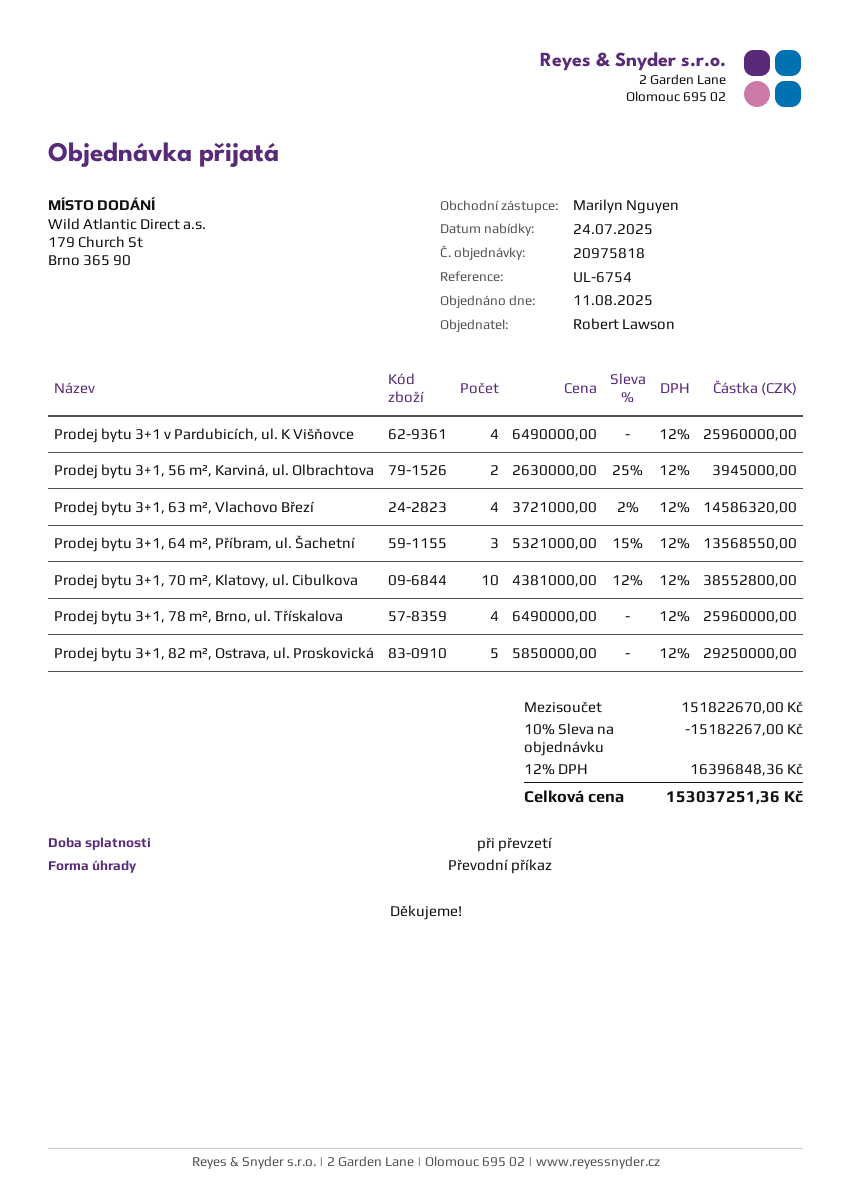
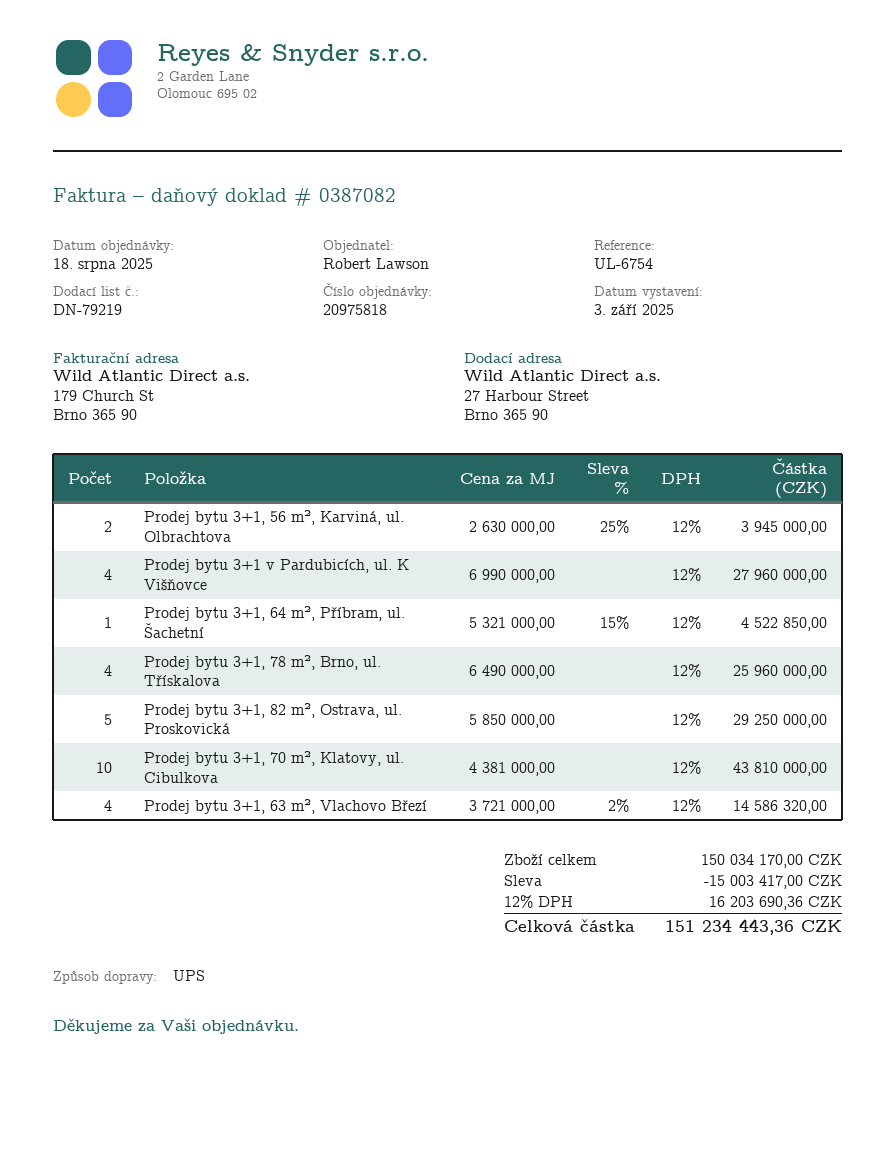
order date: 2025-08-11 -> 2025-08-18
ship to: 179 Church St, Brno 365 90 -> 27 Harbour Street, Brno 365 90
Prodej bytu 3+1 v Pardubicích, ul. K Višňovce: 4 x 6490000.00 = 25960000.00 -> 4 x 6990000.00 = 27960000.00
Prodej bytu 3+1, 64 m², Příbram, ul. Šachetní: 3 x 5321000.00 - 15% = 13568550.00 -> 1 x 5321000.00 - 15% = 4522850.00
Prodej bytu 3+1, 70 m², Klatovy, ul. Cibulkova: 10 x 4381000.00 - 12% = 38552800.00 -> 10 x 4381000.00 = 43810000.00
subtotal: 151822670.00 -> 150034170.00
discount: 15182267.00 -> 15003417.00
tax: 12% = 16396848.36 -> 12% = 16203690.36
total: 153037251.36 -> 151234443.36

